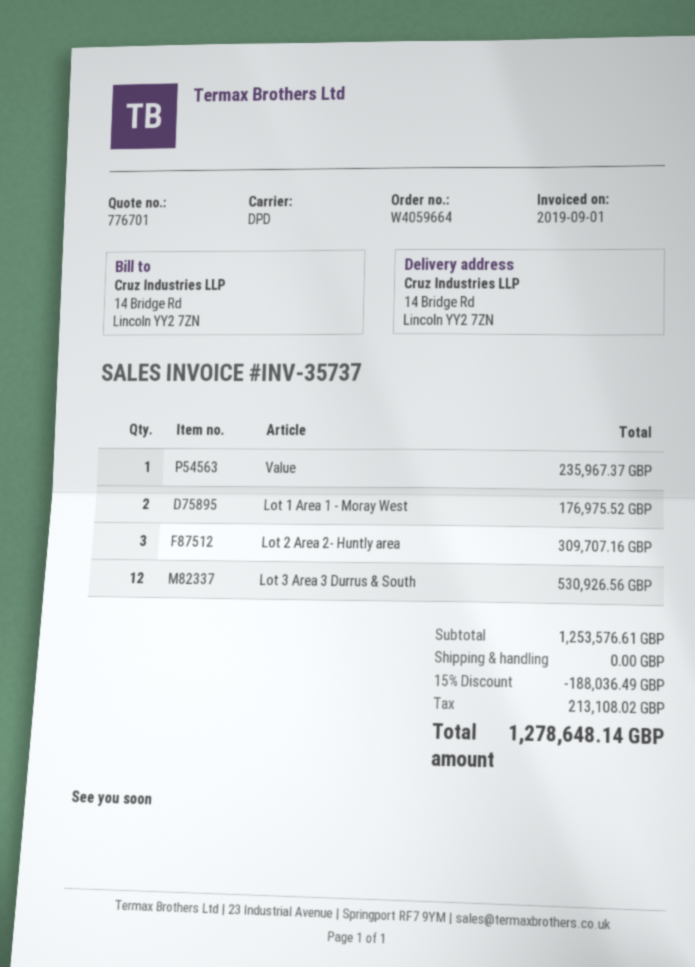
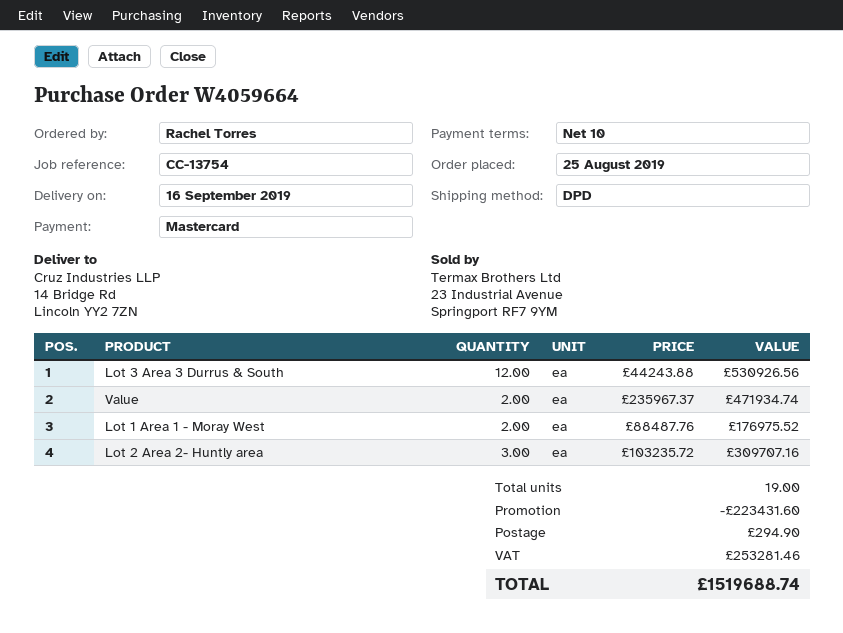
Value: 1 for 235967.37 -> 2 for 471934.74
discount: 188036.49 -> 223431.60
shipping: 0.00 -> 294.90
tax: 213108.02 -> 253281.46
total: 1278648.14 -> 1519688.74

